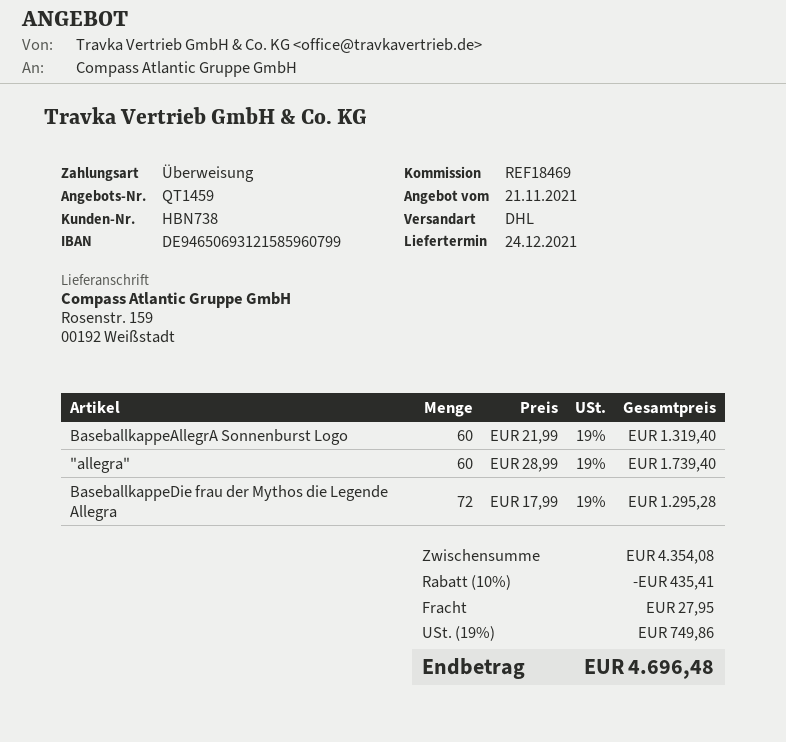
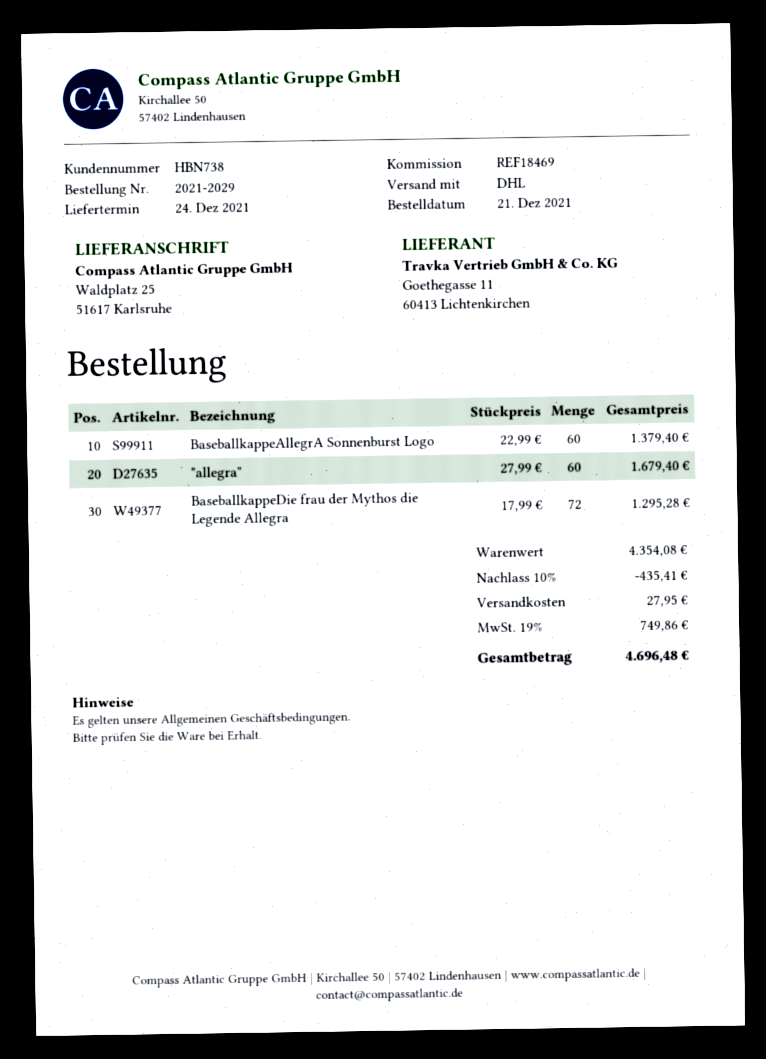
ship to: Rosenstr. 159, 00192 Weißstadt -> Waldplatz 25, 51617 Karlsruhe
BaseballkappeAllegrA Sonnenburst Logo: 60 x 21.99 = 1319.40 -> 60 x 22.99 = 1379.40
"allegra": 60 x 28.99 = 1739.40 -> 60 x 27.99 = 1679.40

